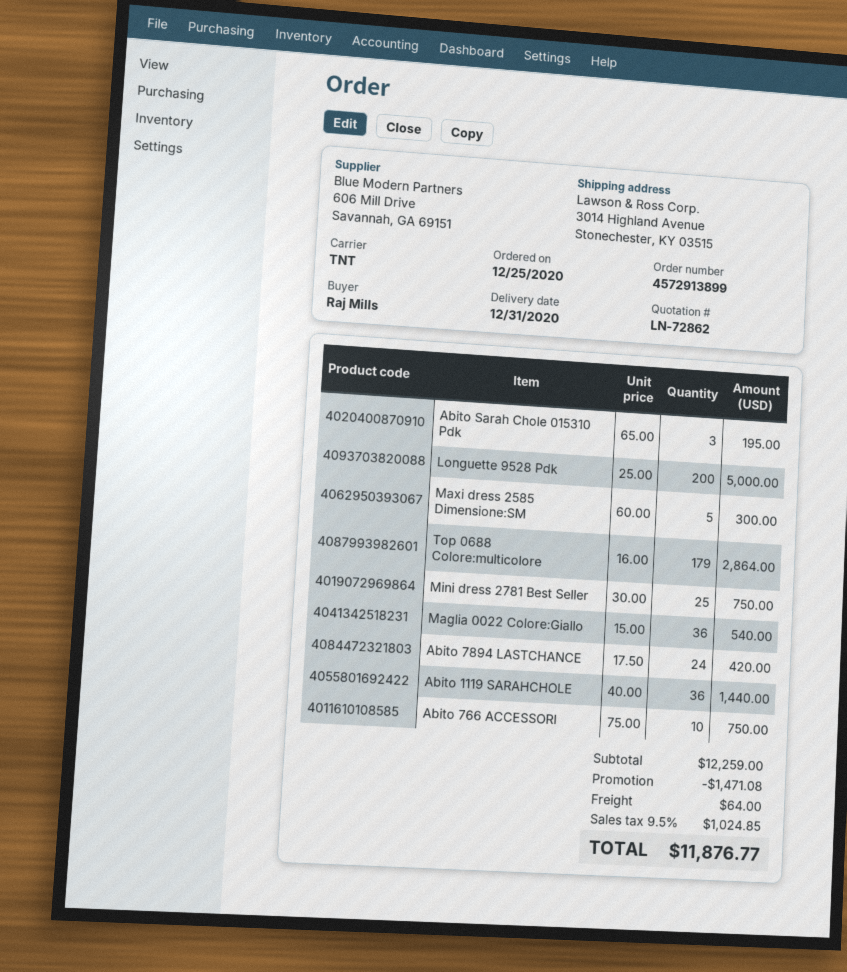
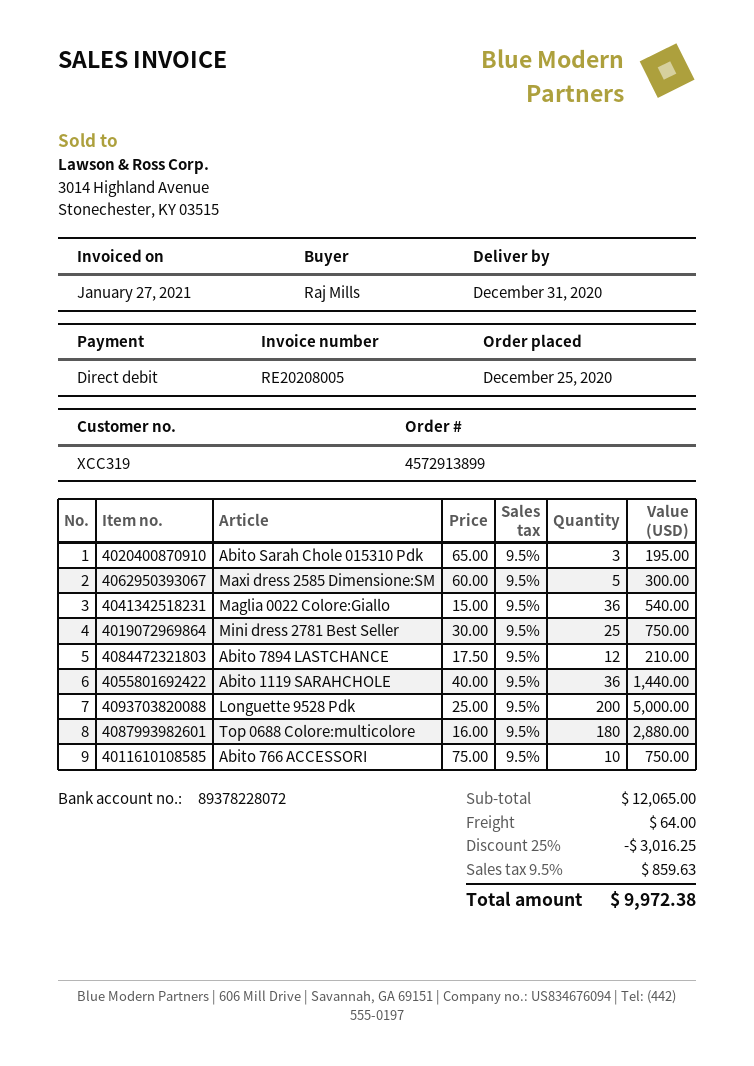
Top 0688 Colore:multicolore: 179 x 16.00 = 2864.00 -> 180 x 16.00 = 2880.00
Abito 7894 LASTCHANCE: 24 x 17.50 = 420.00 -> 12 x 17.50 = 210.00
subtotal: 12259.00 -> 12065.00
discount: 1471.08 -> 3016.25
tax: 9.5% = 1024.85 -> 9.5% = 859.63
total: 11876.77 -> 9972.38

